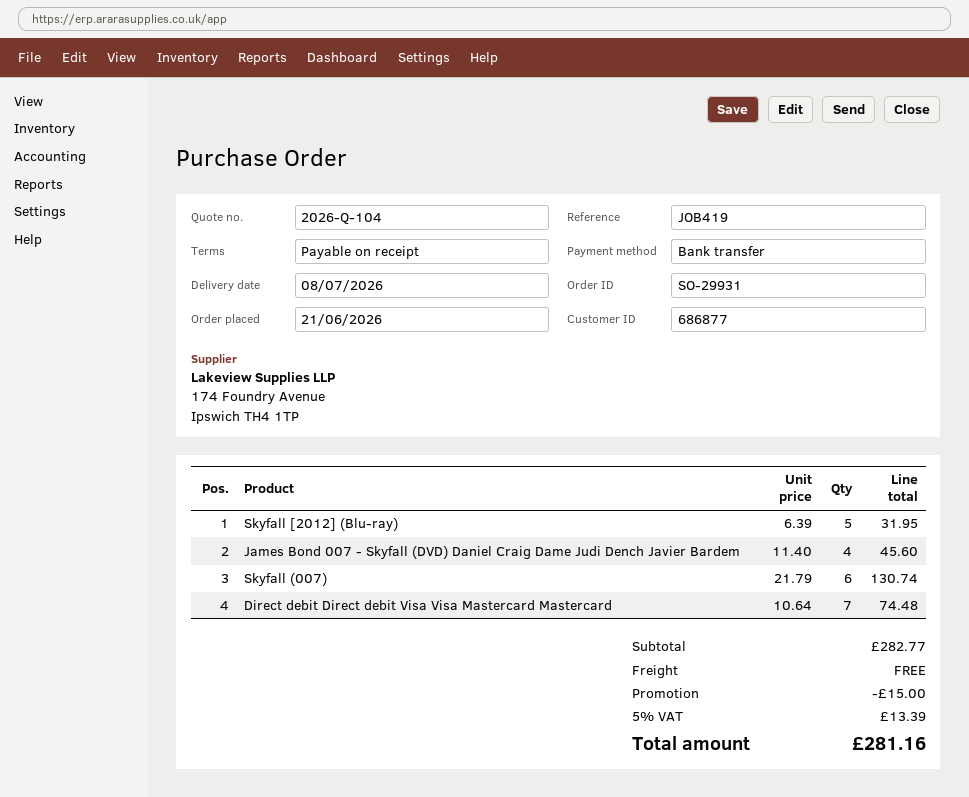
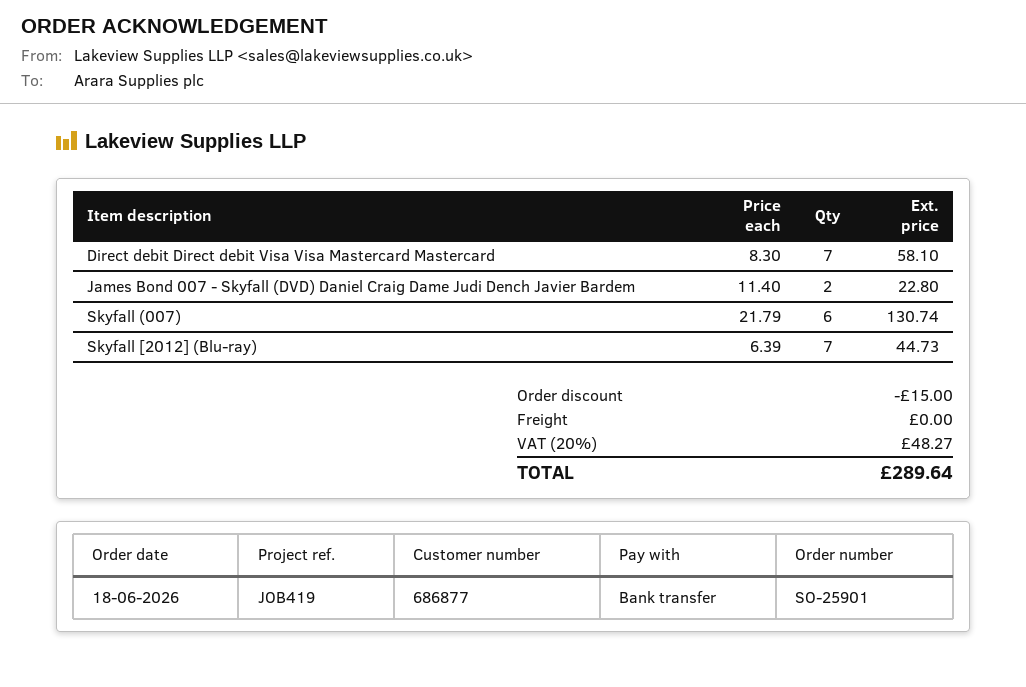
order number: SO-29931 -> SO-25901
order date: 2026-06-21 -> 2026-06-18
Skyfall [2012] (Blu-ray): 5 x 6.39 = 31.95 -> 7 x 6.39 = 44.73
James Bond 007 - Skyfall (DVD) Daniel Craig Dame Judi Dench Javier Bardem: 4 x 11.40 = 45.60 -> 2 x 11.40 = 22.80
Direct debit Direct debit Visa Visa Mastercard Mastercard: 7 x 10.64 = 74.48 -> 7 x 8.30 = 58.10
tax: 5% = 13.39 -> 20% = 48.27
total: 281.16 -> 289.64

